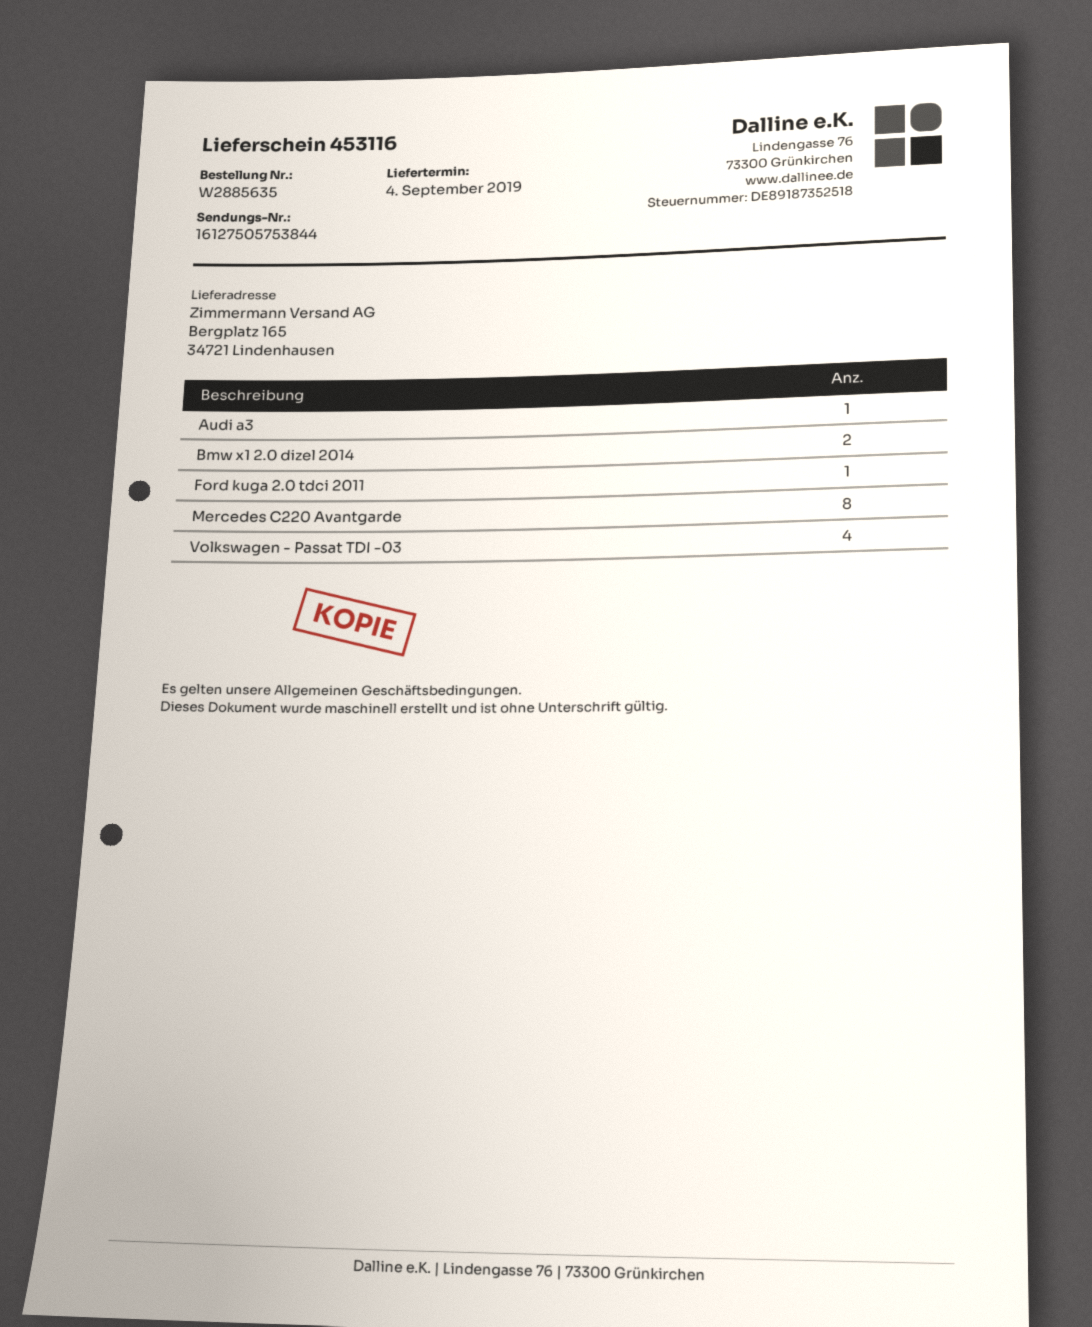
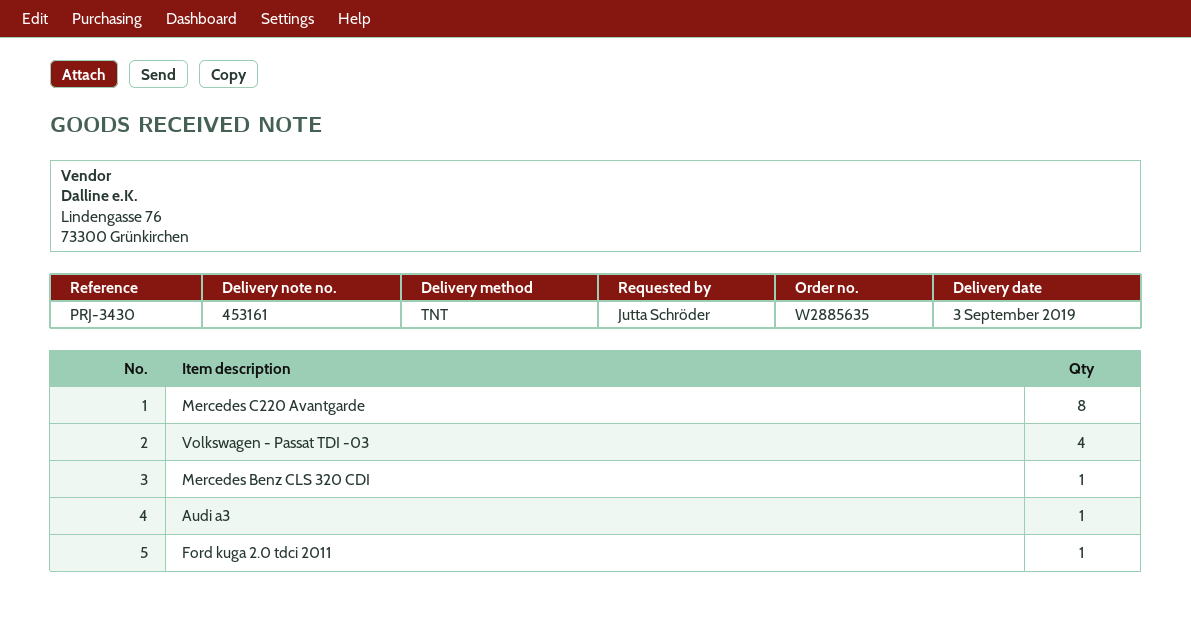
delivery note number: 453116 -> 453161
delivery date: 2019-09-04 -> 2019-09-03
Bmw x1 2.0 dizel 2014: 2 -> none
Mercedes Benz CLS 320 CDI: none -> 1

